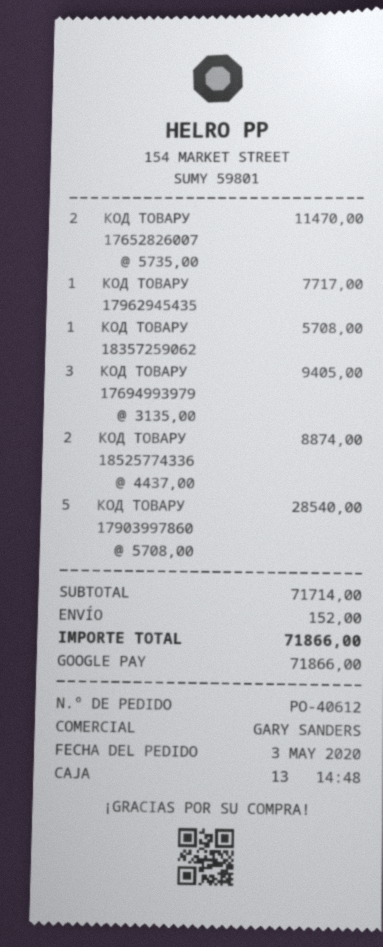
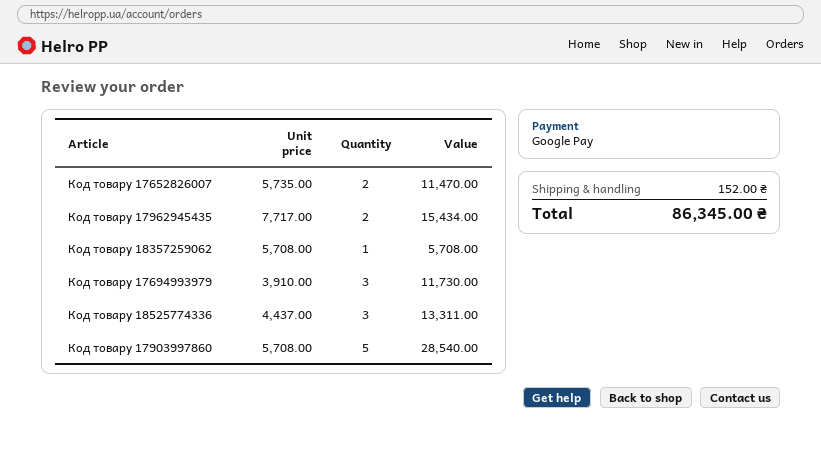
КОД ТОВАРУ 17962945435: 1 x 7717.00 = 7717.00 -> 2 x 7717.00 = 15434.00
КОД ТОВАРУ 17694993979: 3 x 3135.00 = 9405.00 -> 3 x 3910.00 = 11730.00
КОД ТОВАРУ 18525774336: 2 x 4437.00 = 8874.00 -> 3 x 4437.00 = 13311.00
total: 71866.00 -> 86345.00

